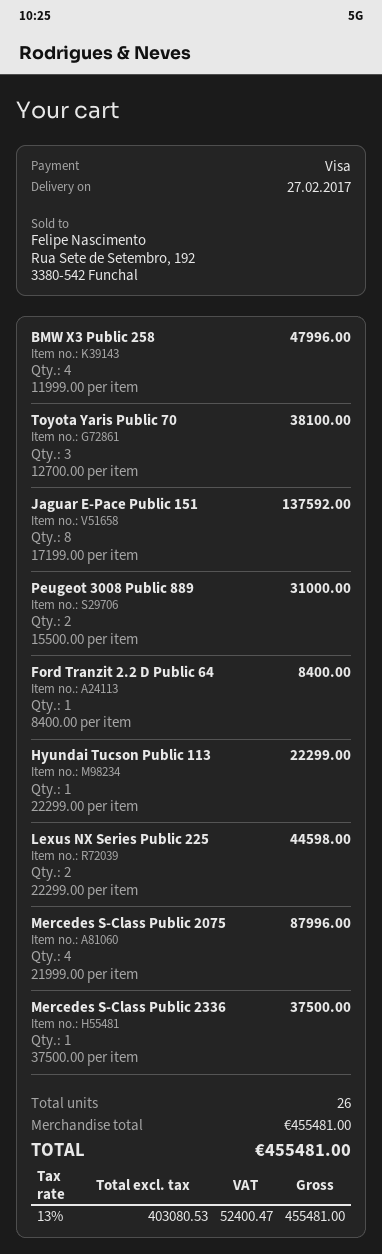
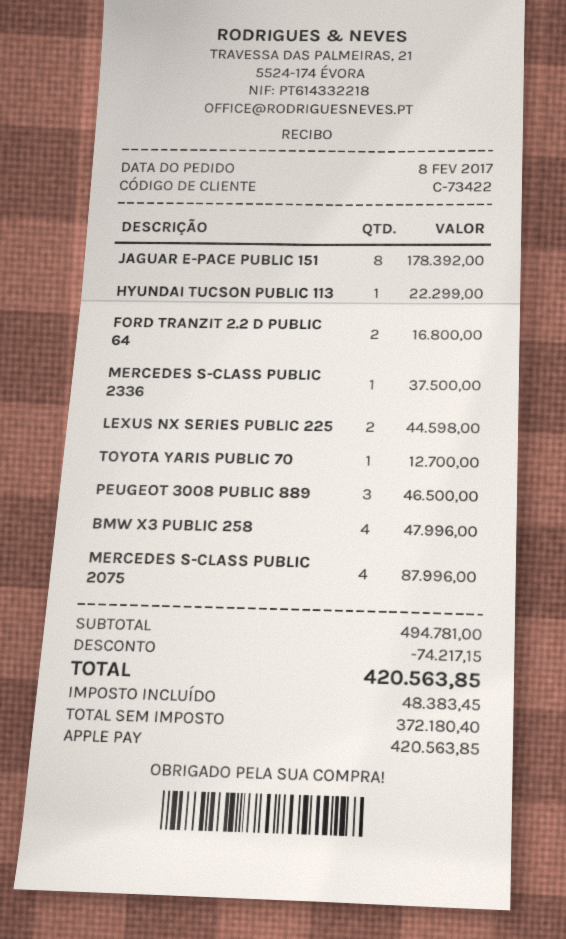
payment method: Visa -> Apple Pay
Toyota Yaris Public 70: 3 for 38100.00 -> 1 for 12700.00
Jaguar E-Pace Public 151: 8 for 137592.00 -> 8 for 178392.00
Peugeot 3008 Public 889: 2 for 31000.00 -> 3 for 46500.00
Ford Tranzit 2.2 D Public 64: 1 for 8400.00 -> 2 for 16800.00
subtotal: 455481.00 -> 494781.00
discount: none -> 74217.15
net: 403080.53 -> 372180.40
tax: 52400.47 -> 48383.45
total: 455481.00 -> 420563.85

